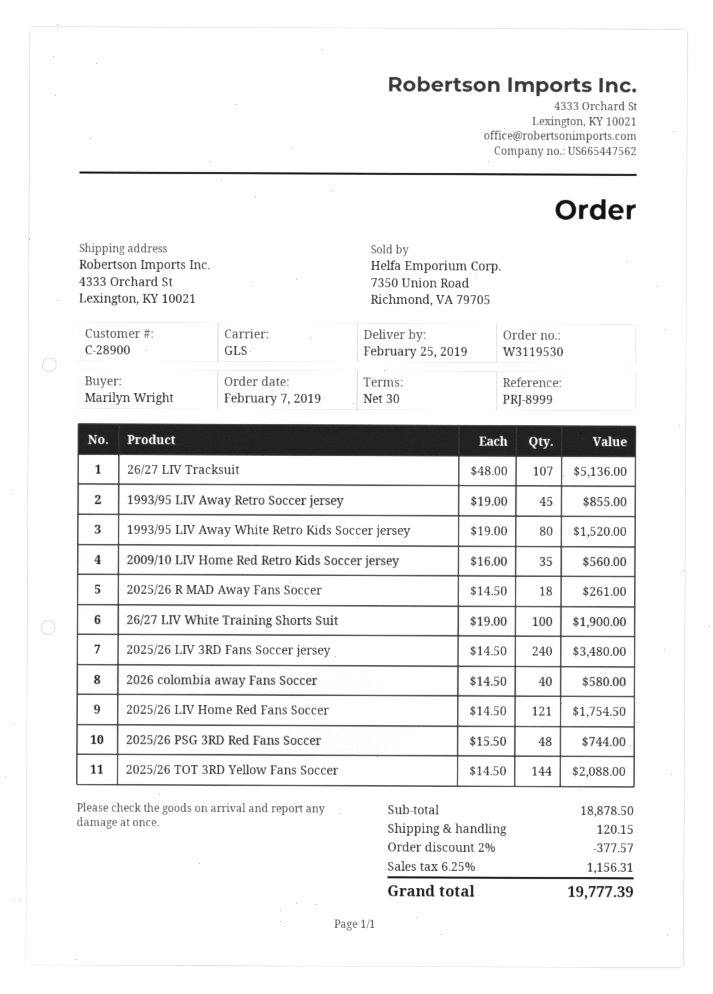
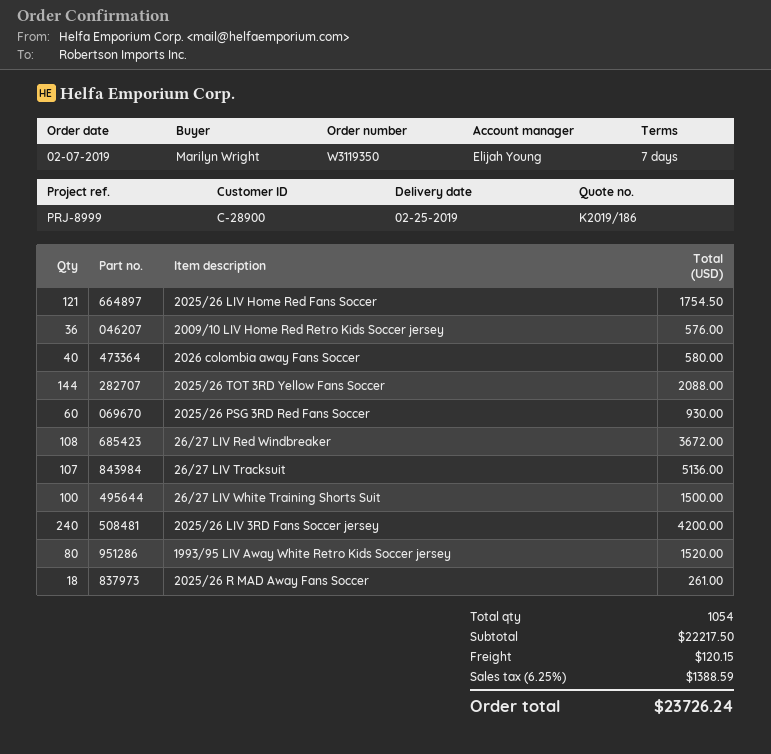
order number: W3119530 -> W3119350
payment terms: 30 days -> 7 days
1993/95 LIV Away Retro Soccer jersey: 45 for 855.00 -> none
2009/10 LIV Home Red Retro Kids Soccer jersey: 35 for 560.00 -> 36 for 576.00
26/27 LIV White Training Shorts Suit: 100 for 1900.00 -> 100 for 1500.00
2025/26 LIV 3RD Fans Soccer jersey: 240 for 3480.00 -> 240 for 4200.00
2025/26 PSG 3RD Red Fans Soccer: 48 for 744.00 -> 60 for 930.00
26/27 LIV Red Windbreaker: none -> 108 for 3672.00
subtotal: 18878.50 -> 22217.50
discount: 2% = 377.57 -> none
tax: 6.25% = 1156.31 -> 6.25% = 1388.59
total: 19777.39 -> 23726.24

